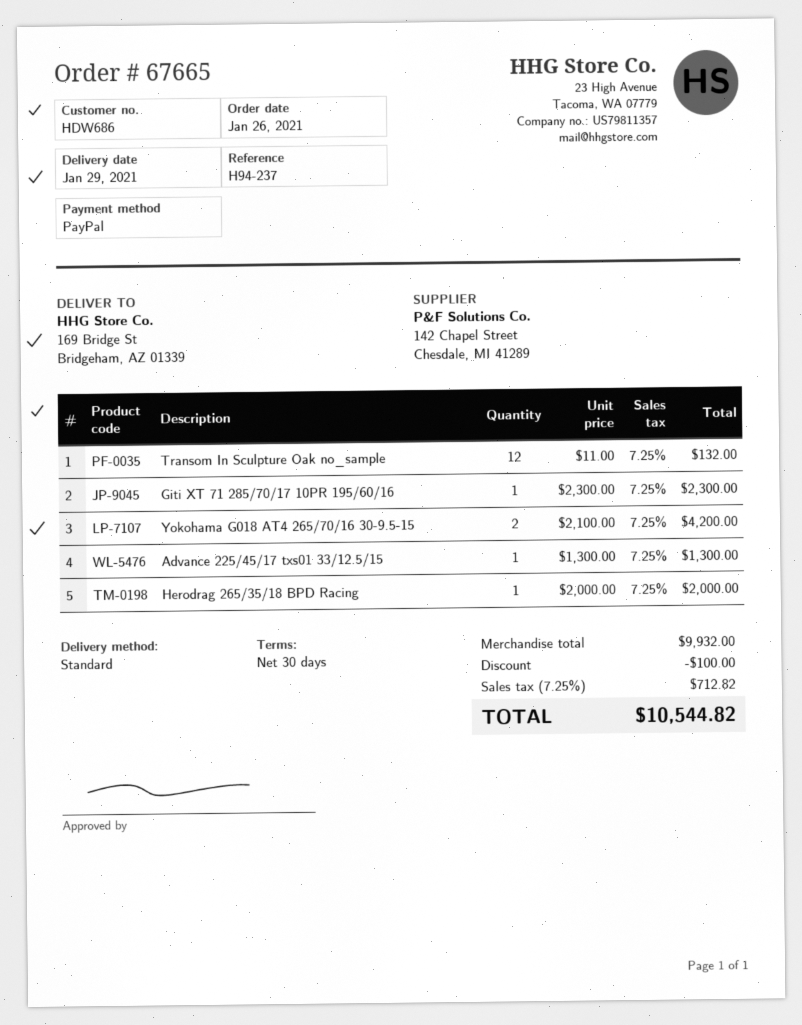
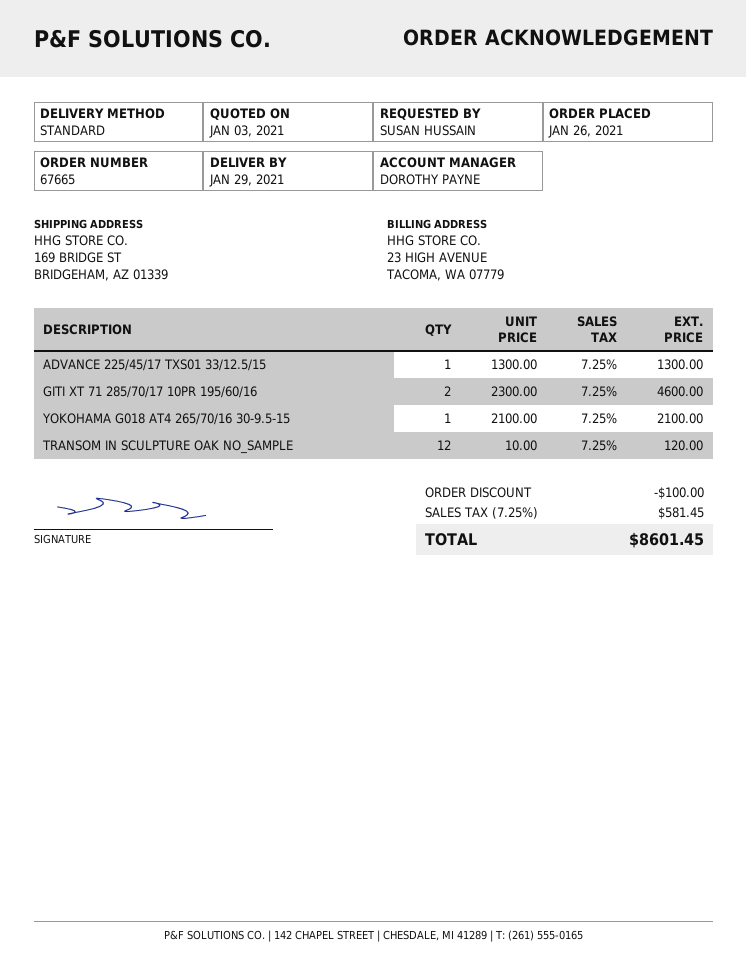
Transom In Sculpture Oak no_sample: 12 x 11.00 = 132.00 -> 12 x 10.00 = 120.00
Giti XT 71 285/70/17 10PR 195/60/16: 1 x 2300.00 = 2300.00 -> 2 x 2300.00 = 4600.00
Yokohama G018 AT4 265/70/16 30-9.5-15: 2 x 2100.00 = 4200.00 -> 1 x 2100.00 = 2100.00
Herodrag 265/35/18 BPD Racing: 1 x 2000.00 = 2000.00 -> none
tax: 7.25% = 712.82 -> 7.25% = 581.45
total: 10544.82 -> 8601.45

